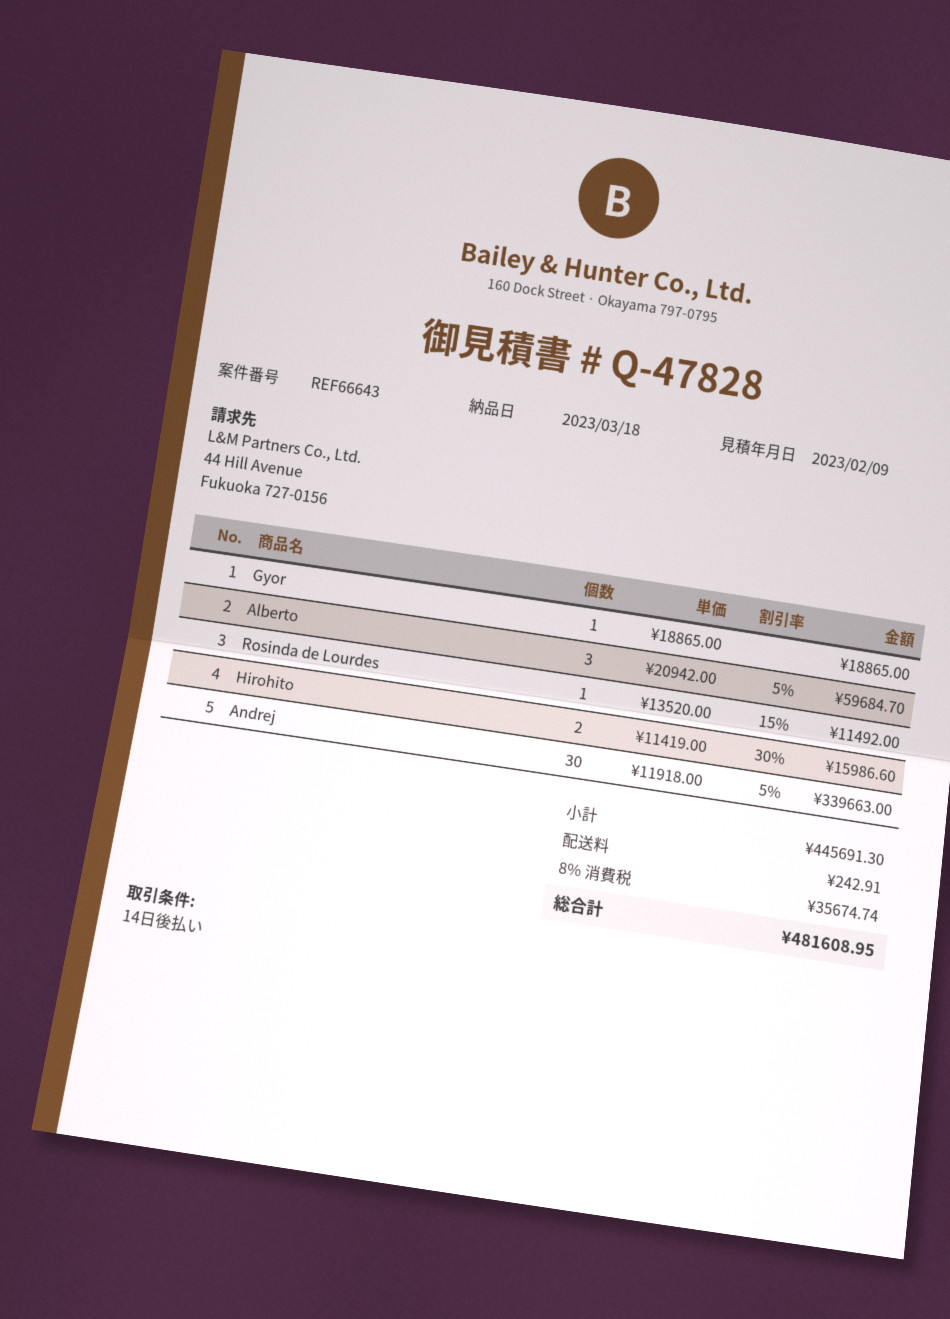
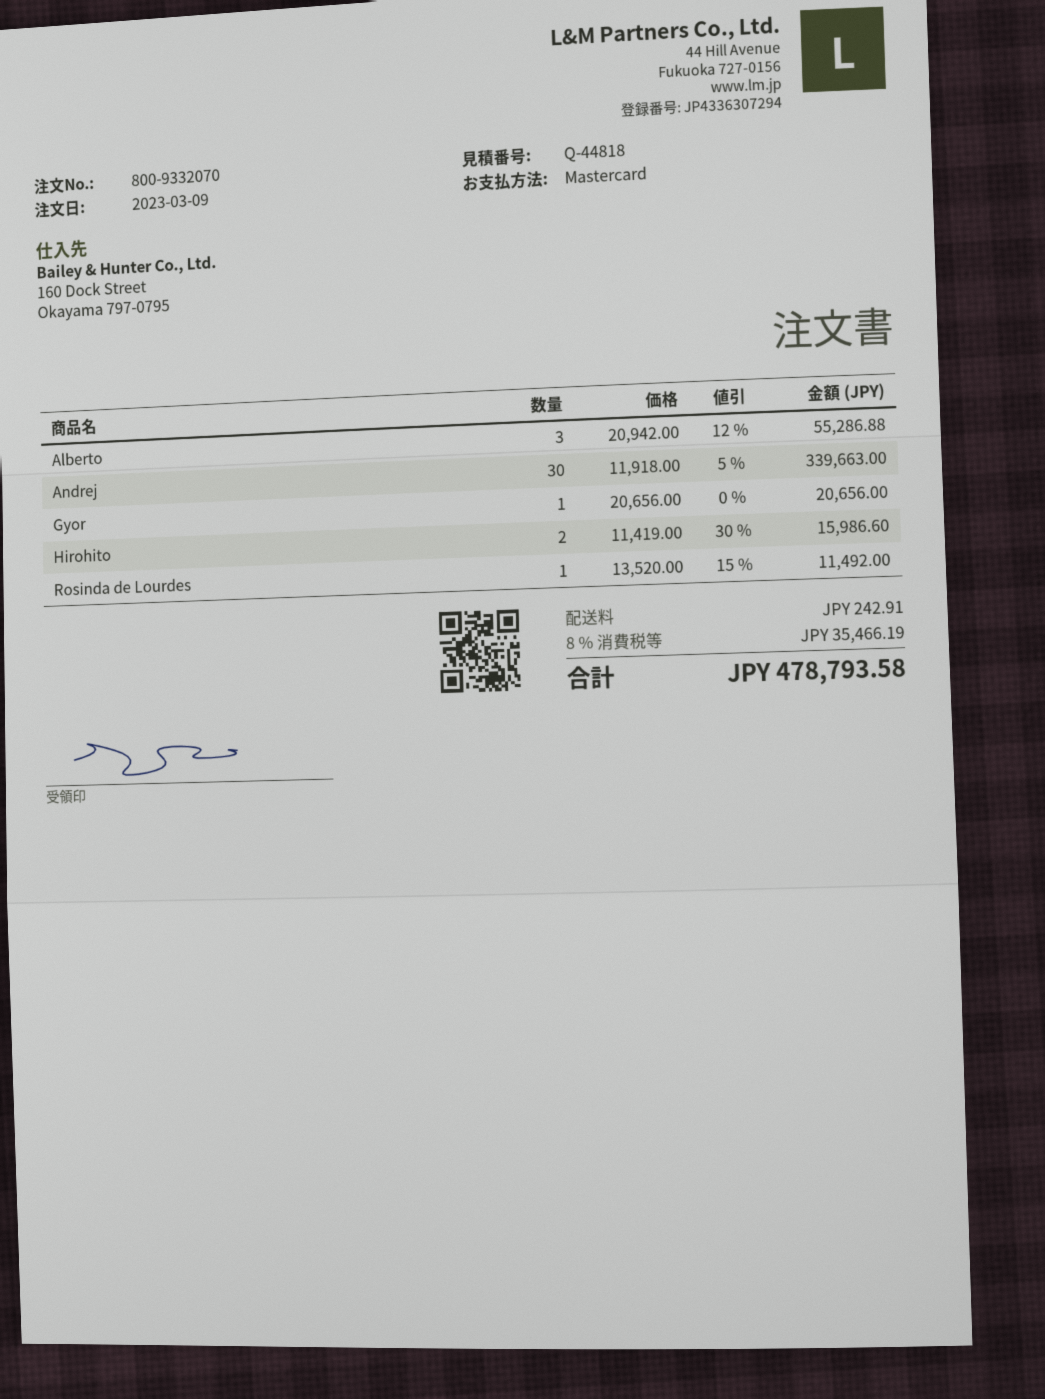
quote number: Q-47828 -> Q-44818
Gyor: 1 x 18865.00 = 18865.00 -> 1 x 20656.00 = 20656.00
Alberto: 3 x 20942.00 - 5% = 59684.70 -> 3 x 20942.00 - 12% = 55286.88
tax: 8% = 35674.74 -> 8% = 35466.19
total: 481608.95 -> 478793.58

